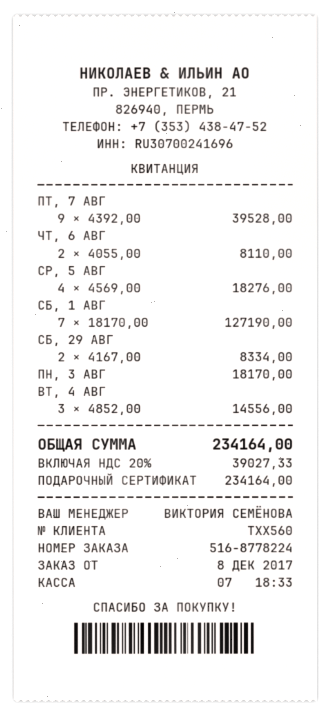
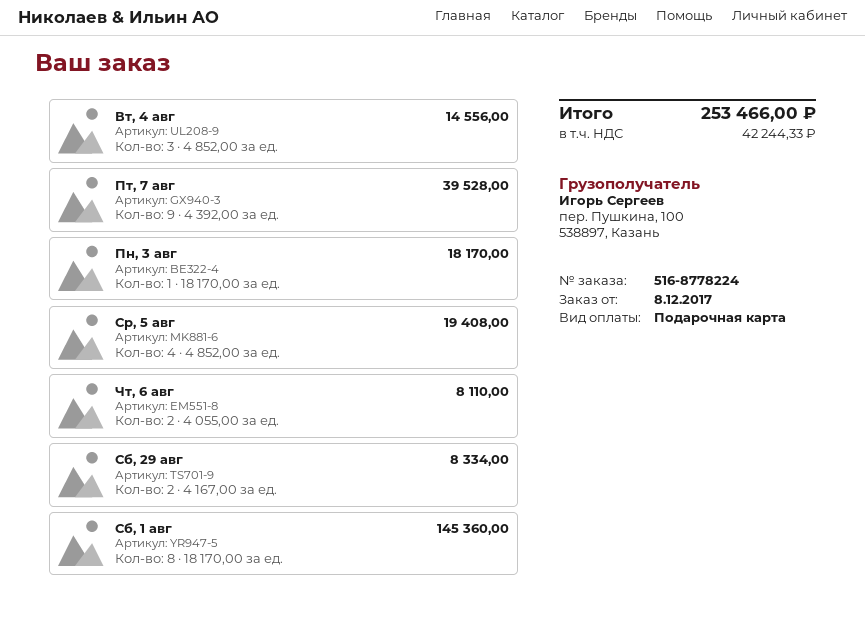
СР, 5 АВГ: 4 x 4569.00 = 18276.00 -> 4 x 4852.00 = 19408.00
СБ, 1 АВГ: 7 x 18170.00 = 127190.00 -> 8 x 18170.00 = 145360.00
tax: 39027.33 -> 42244.33
total: 234164.00 -> 253466.00

